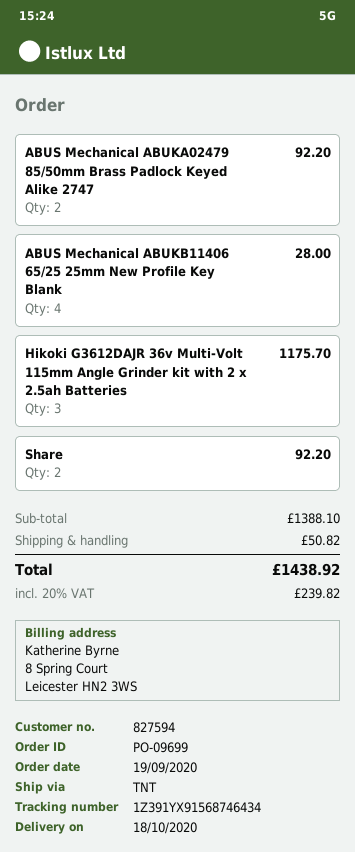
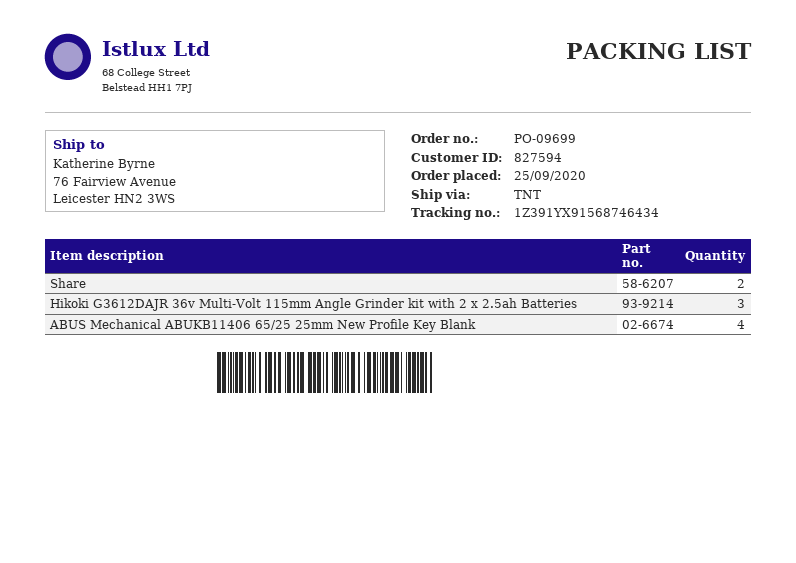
order date: 2020-09-19 -> 2020-09-25
ABUS Mechanical ABUKA02479 85/50mm Brass Padlock Keyed Alike 2747: 2 -> none

